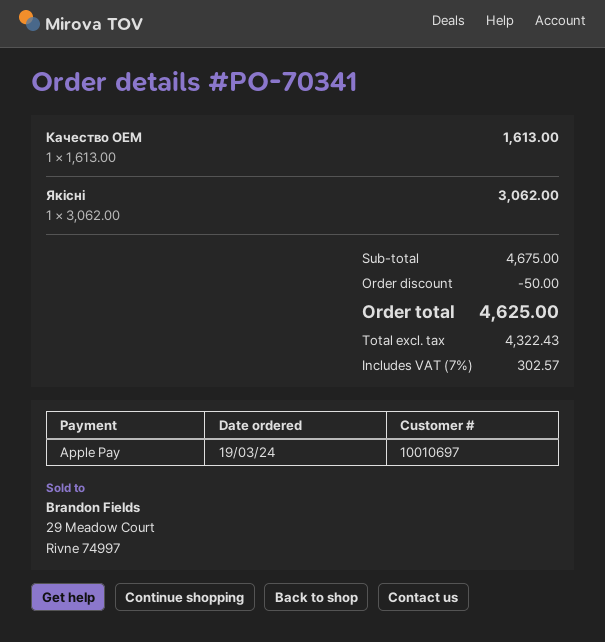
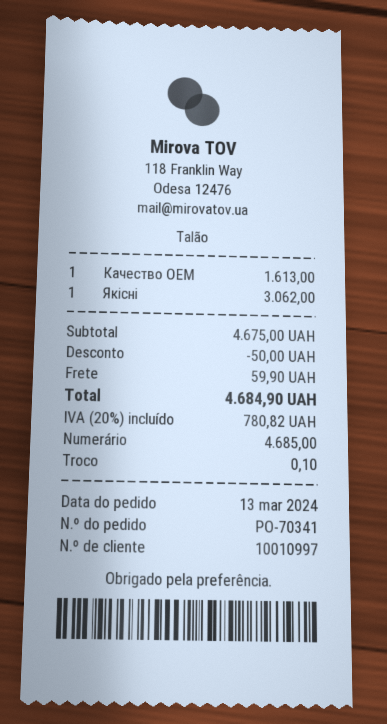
order date: 2024-03-19 -> 2024-03-13
customer number: 10010697 -> 10010997
payment method: Apple Pay -> cash
shipping: none -> 59.90
tax: 7% = 302.57 -> 20% = 780.82
total: 4625.00 -> 4684.90

